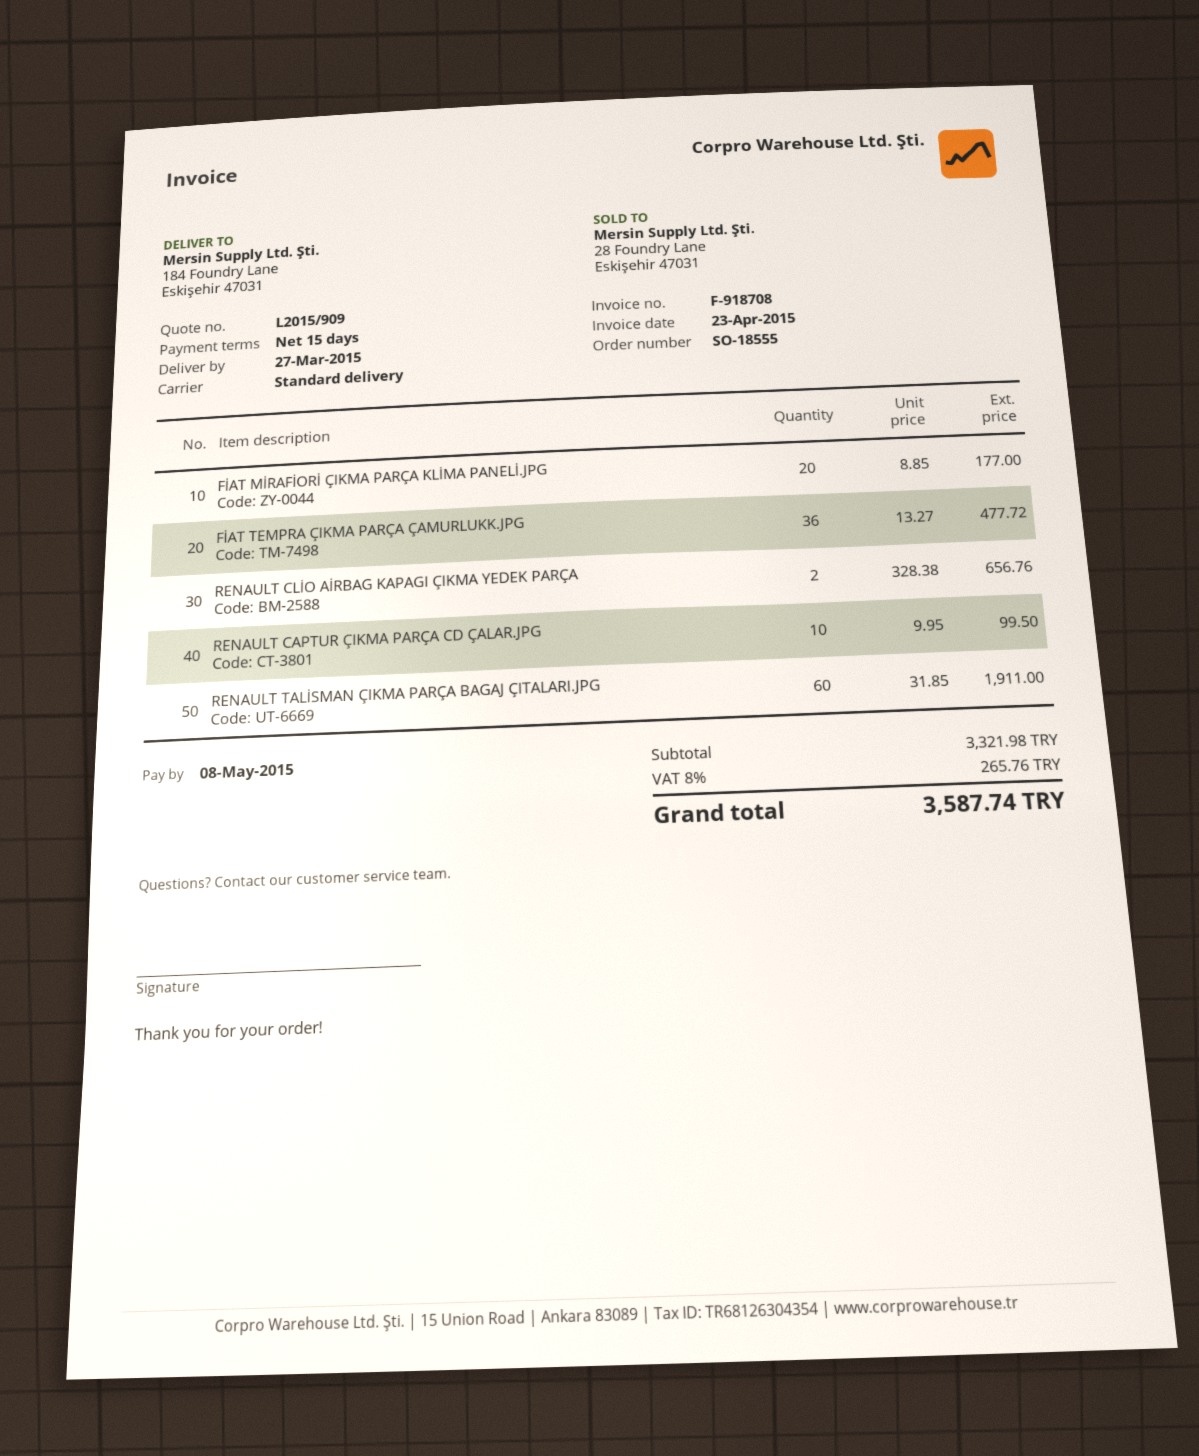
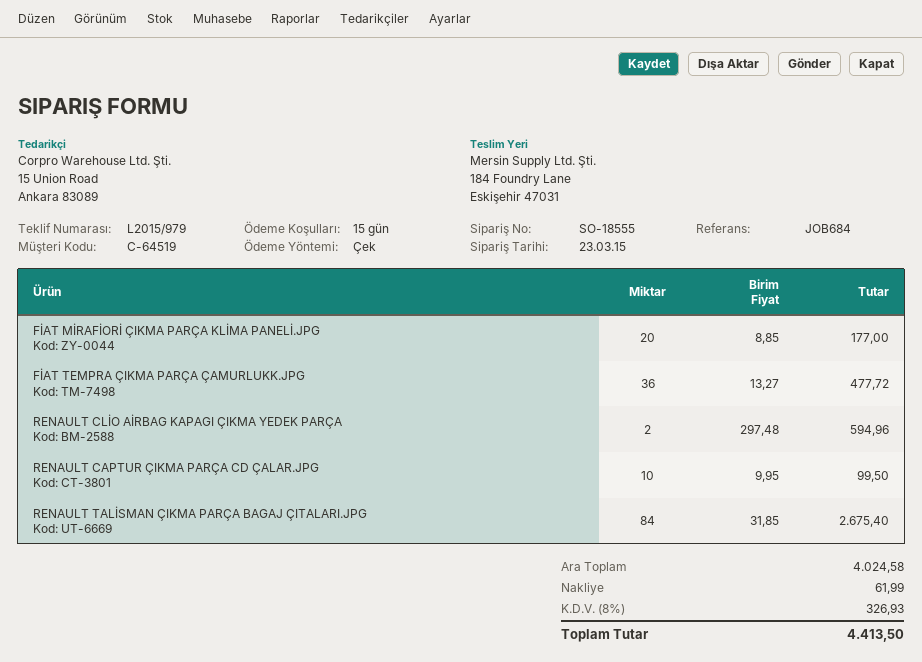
quote number: L2015/909 -> L2015/979
RENAULT CLİO AİRBAG KAPAGI ÇIKMA YEDEK PARÇA: 2 x 328.38 = 656.76 -> 2 x 297.48 = 594.96
RENAULT TALİSMAN ÇIKMA PARÇA BAGAJ ÇITALARI.JPG: 60 x 31.85 = 1911.00 -> 84 x 31.85 = 2675.40
subtotal: 3321.98 -> 4024.58
shipping: none -> 61.99
tax: 8% = 265.76 -> 8% = 326.93
total: 3587.74 -> 4413.50

